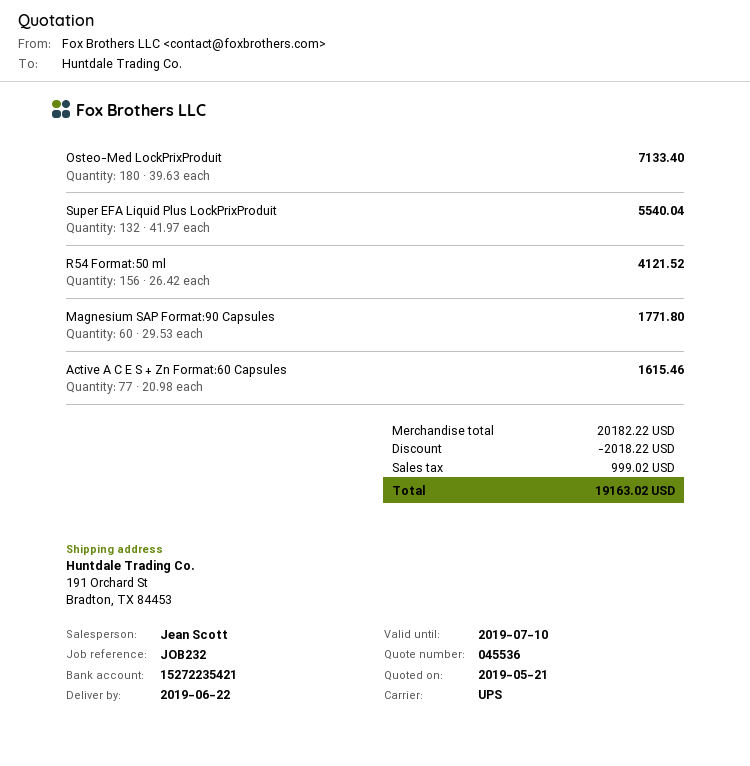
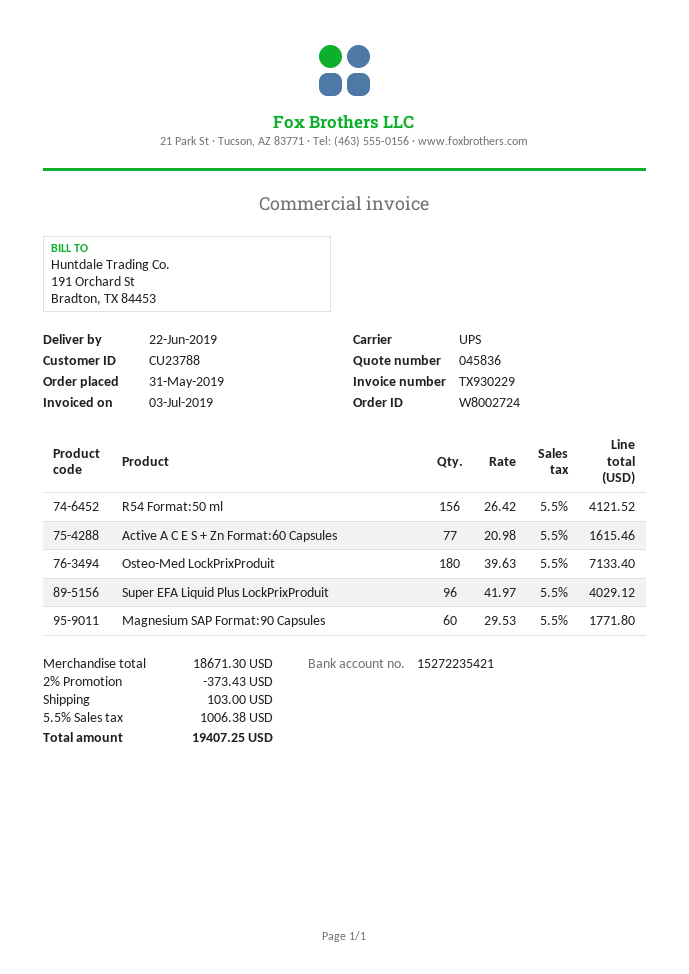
quote number: 045536 -> 045836
Super EFA Liquid Plus LockPrixProduit: 132 x 41.97 = 5540.04 -> 96 x 41.97 = 4029.12
subtotal: 20182.22 -> 18671.30
discount: 2018.22 -> 373.43
shipping: none -> 103.00
tax: 999.02 -> 1006.38
total: 19163.02 -> 19407.25

